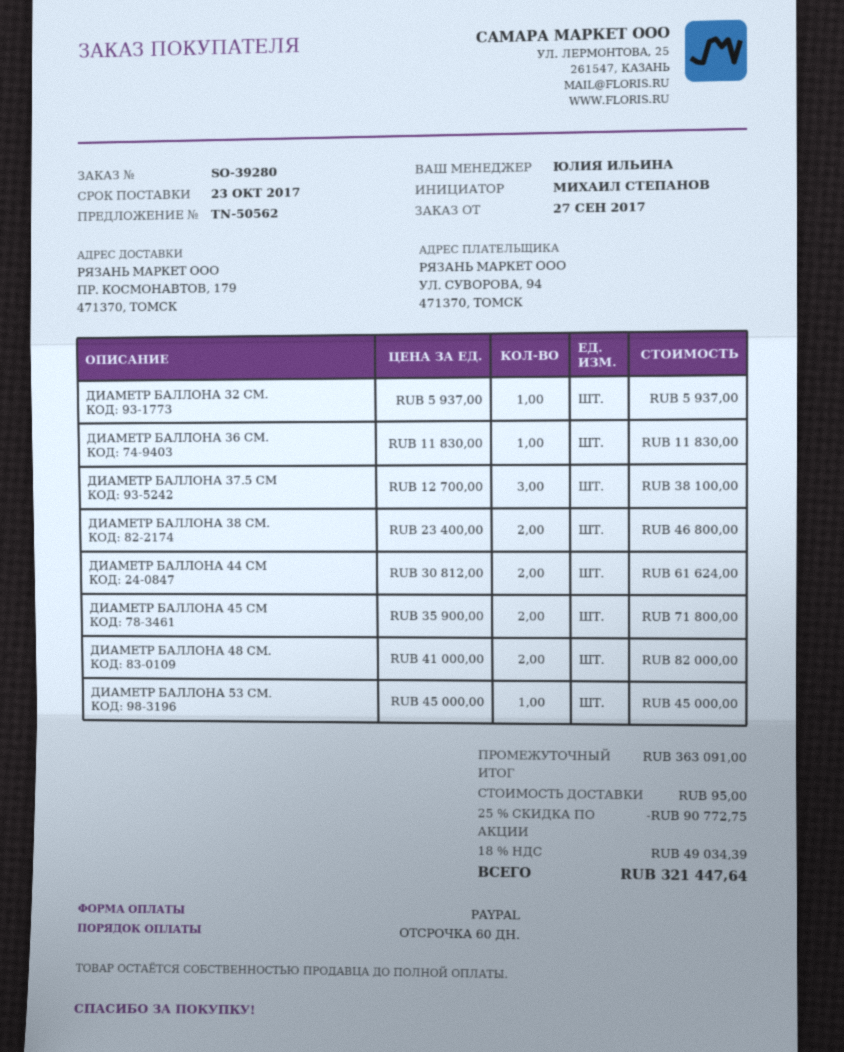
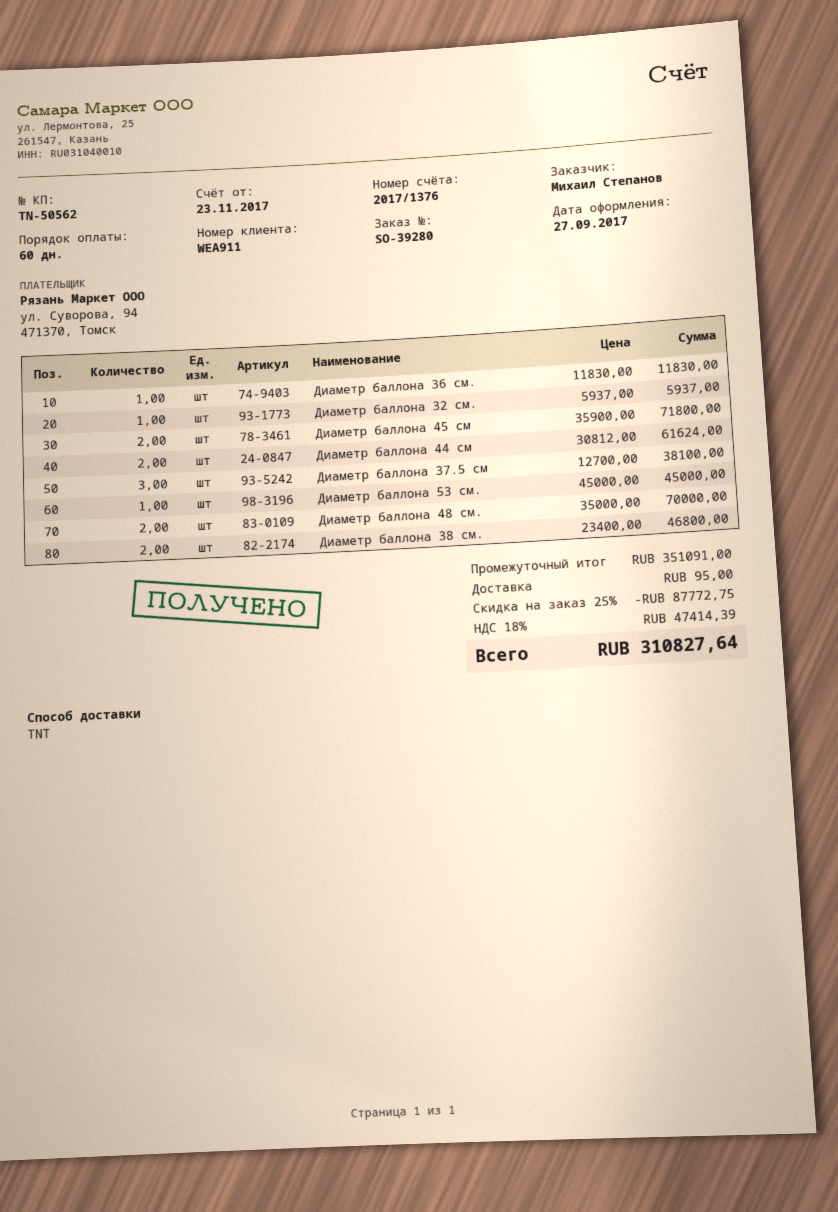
ДИАМЕТР БАЛЛОНА 48 СМ.: 2 x 41000.00 = 82000.00 -> 2 x 35000.00 = 70000.00
subtotal: 363091.00 -> 351091.00
discount: 25% = 90772.75 -> 25% = 87772.75
tax: 18% = 49034.39 -> 18% = 47414.39
total: 321447.64 -> 310827.64

